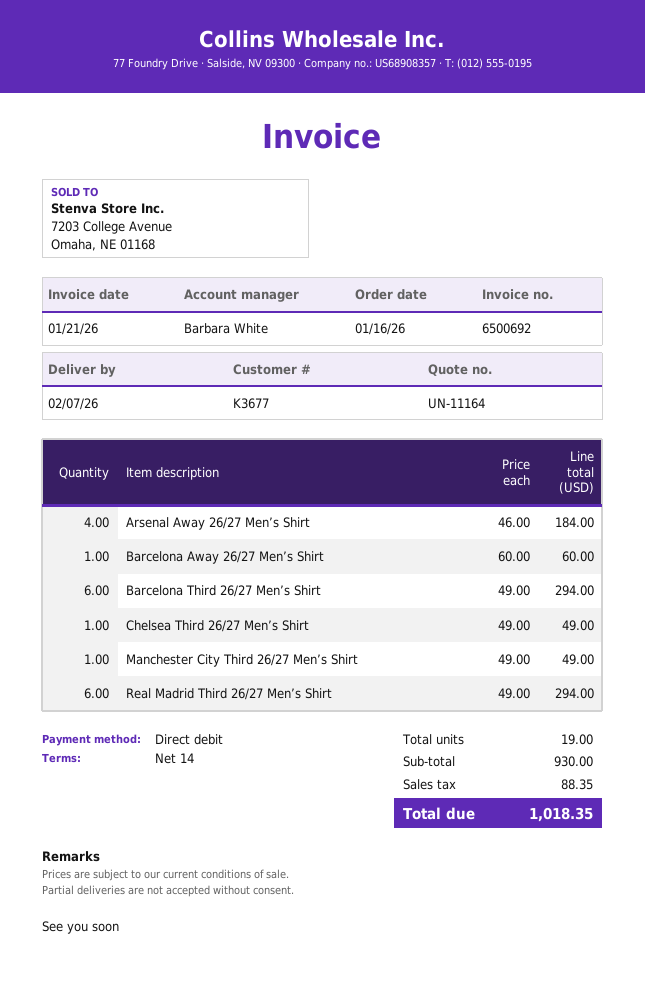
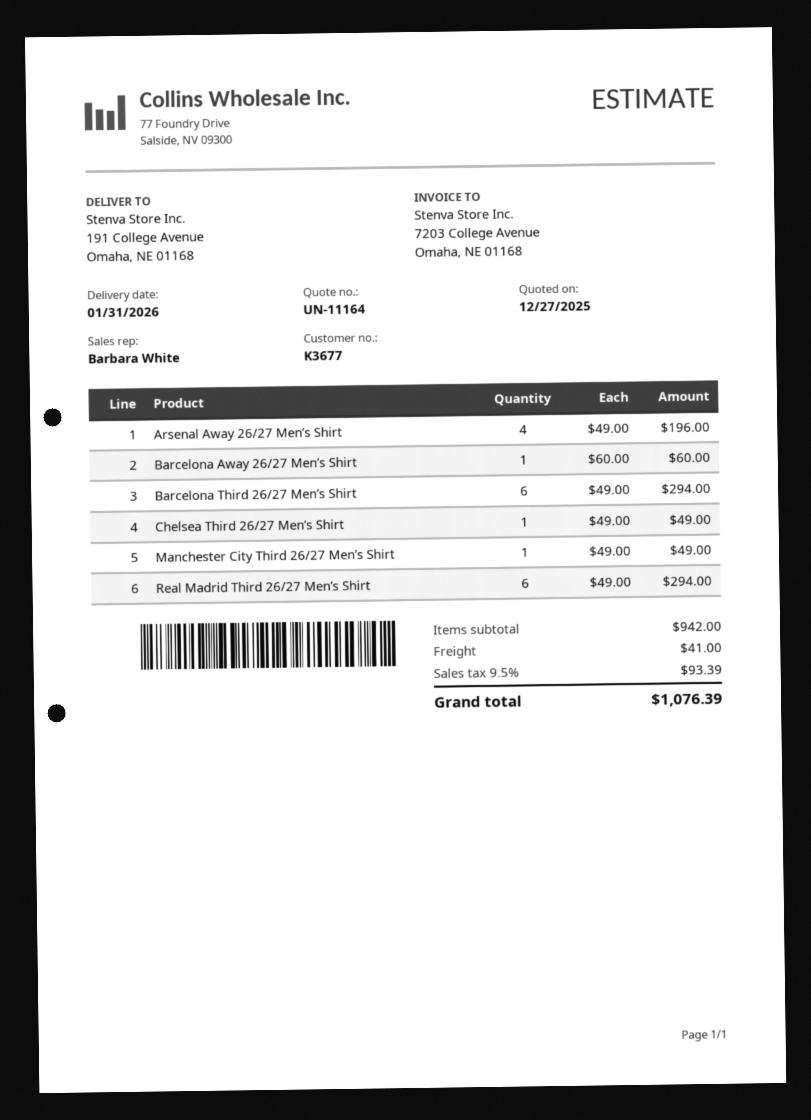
delivery date: 2026-02-07 -> 2026-01-31
Arsenal Away 26/27 Men’s Shirt: 4 x 46.00 = 184.00 -> 4 x 49.00 = 196.00
subtotal: 930.00 -> 942.00
shipping: none -> 41.00
tax: 88.35 -> 93.39
total: 1018.35 -> 1076.39

